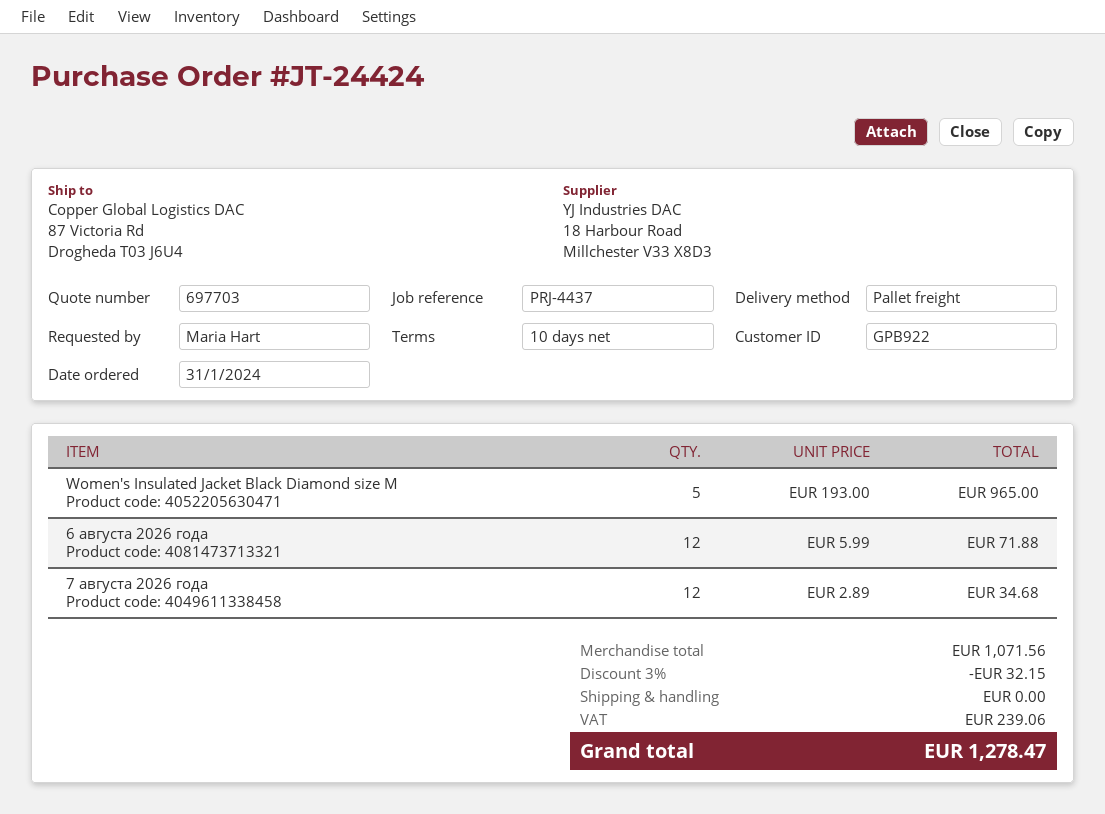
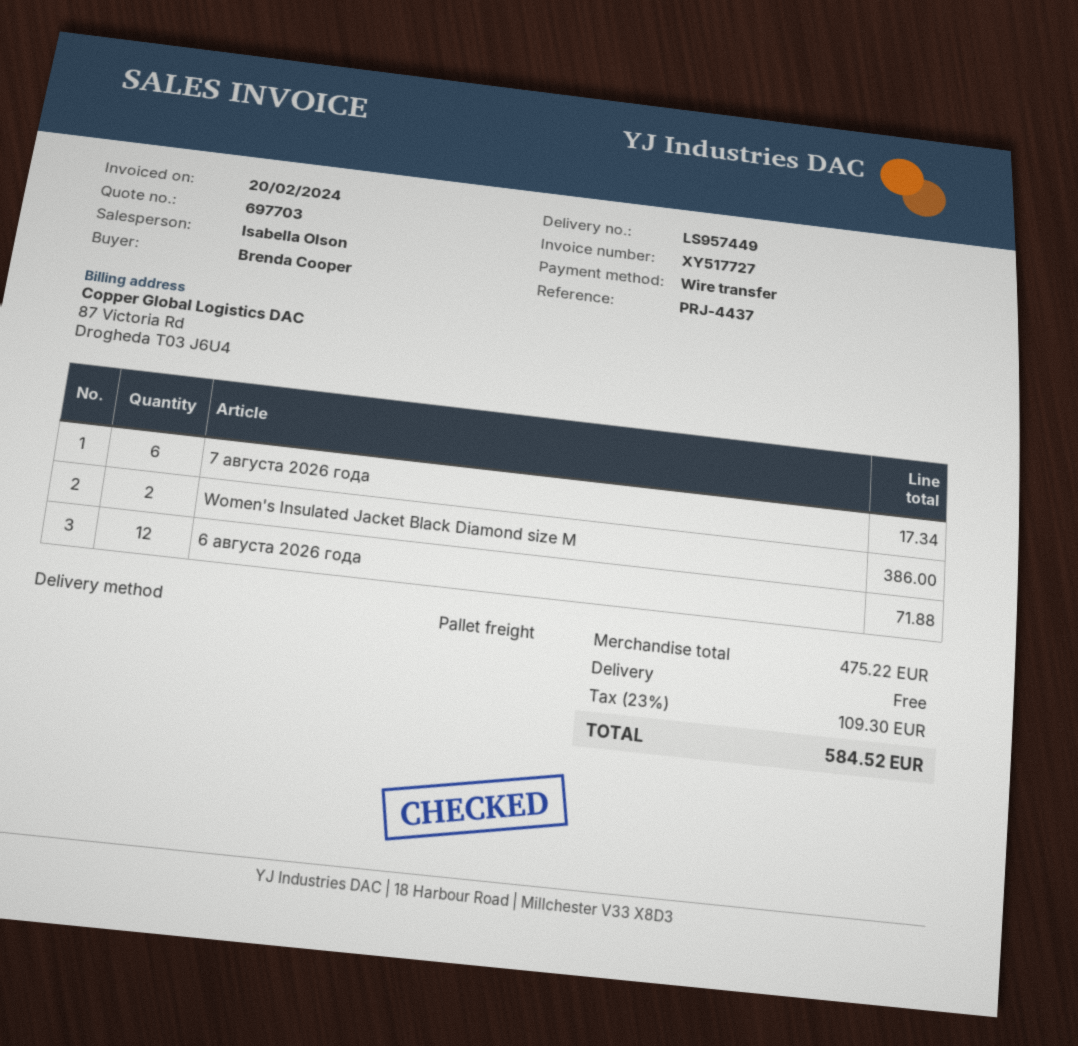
ordered by: Maria Hart -> Brenda Cooper
Women's Insulated Jacket Black Diamond size M: 5 for 965.00 -> 2 for 386.00
7 августа 2026 года: 12 for 34.68 -> 6 for 17.34
subtotal: 1071.56 -> 475.22
discount: 3% = 32.15 -> none
tax: 239.06 -> 109.30
total: 1278.47 -> 584.52

